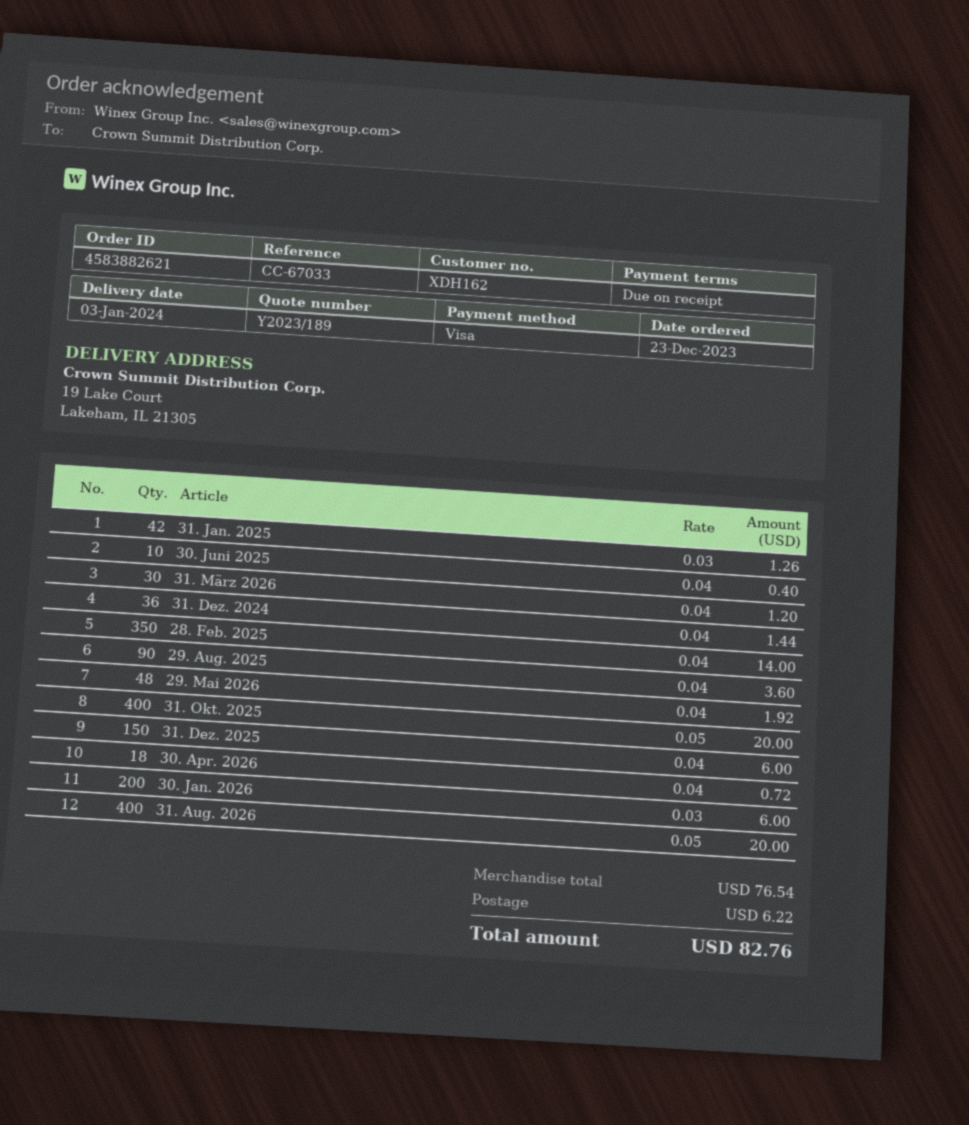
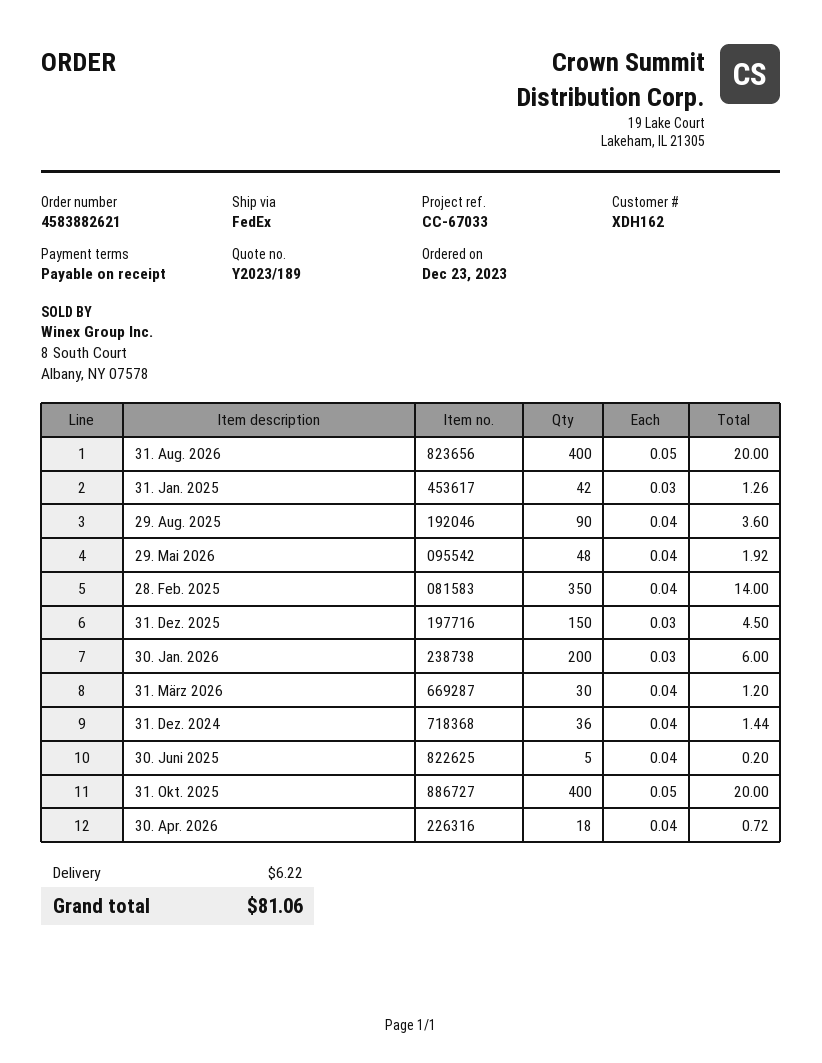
30. Juni 2025: 10 x 0.04 = 0.40 -> 5 x 0.04 = 0.20
31. Dez. 2025: 150 x 0.04 = 6.00 -> 150 x 0.03 = 4.50
total: 82.76 -> 81.06

